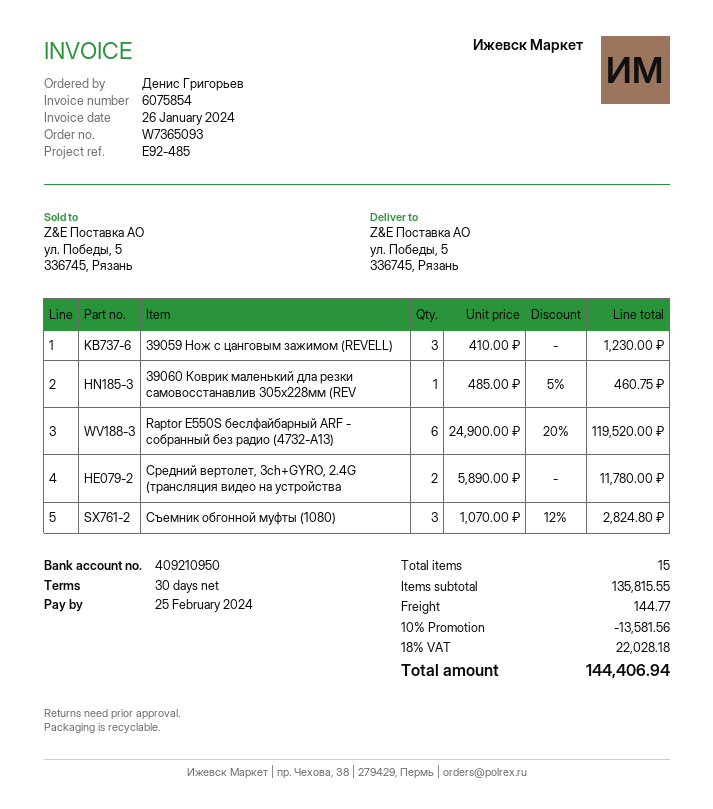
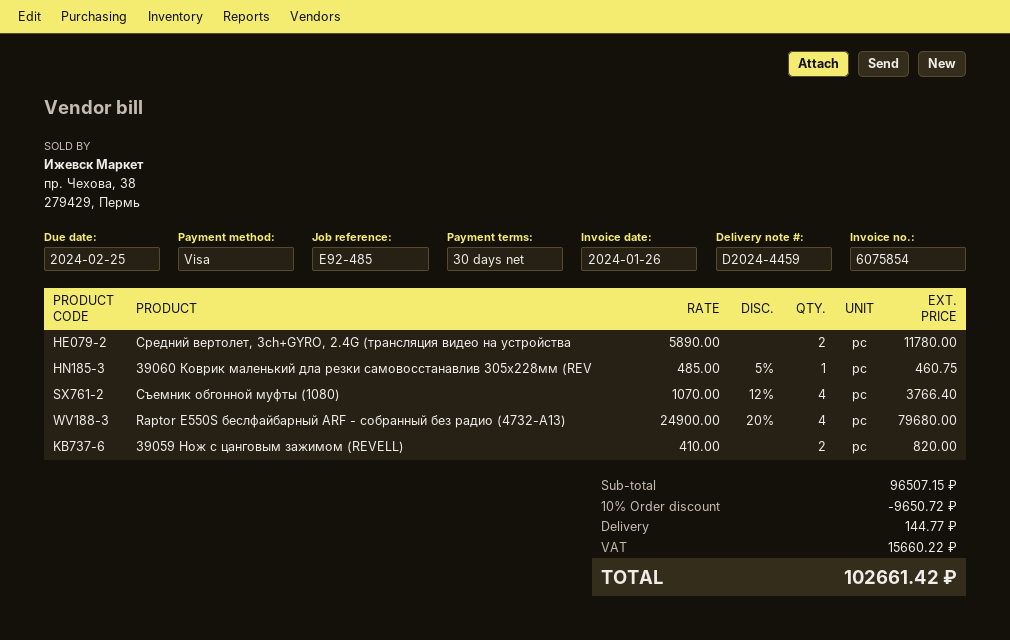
39059 Нож с цанговым зажимом (REVELL): 3 x 410.00 = 1230.00 -> 2 x 410.00 = 820.00
Raptor E550S беслфайбарный ARF - собранный без радио (4732-A13): 6 x 24900.00 - 20% = 119520.00 -> 4 x 24900.00 - 20% = 79680.00
Съемник обгонной муфты (1080): 3 x 1070.00 - 12% = 2824.80 -> 4 x 1070.00 - 12% = 3766.40
subtotal: 135815.55 -> 96507.15
discount: 10% = 13581.56 -> 10% = 9650.72
tax: 22028.18 -> 15660.22
total: 144406.94 -> 102661.42

